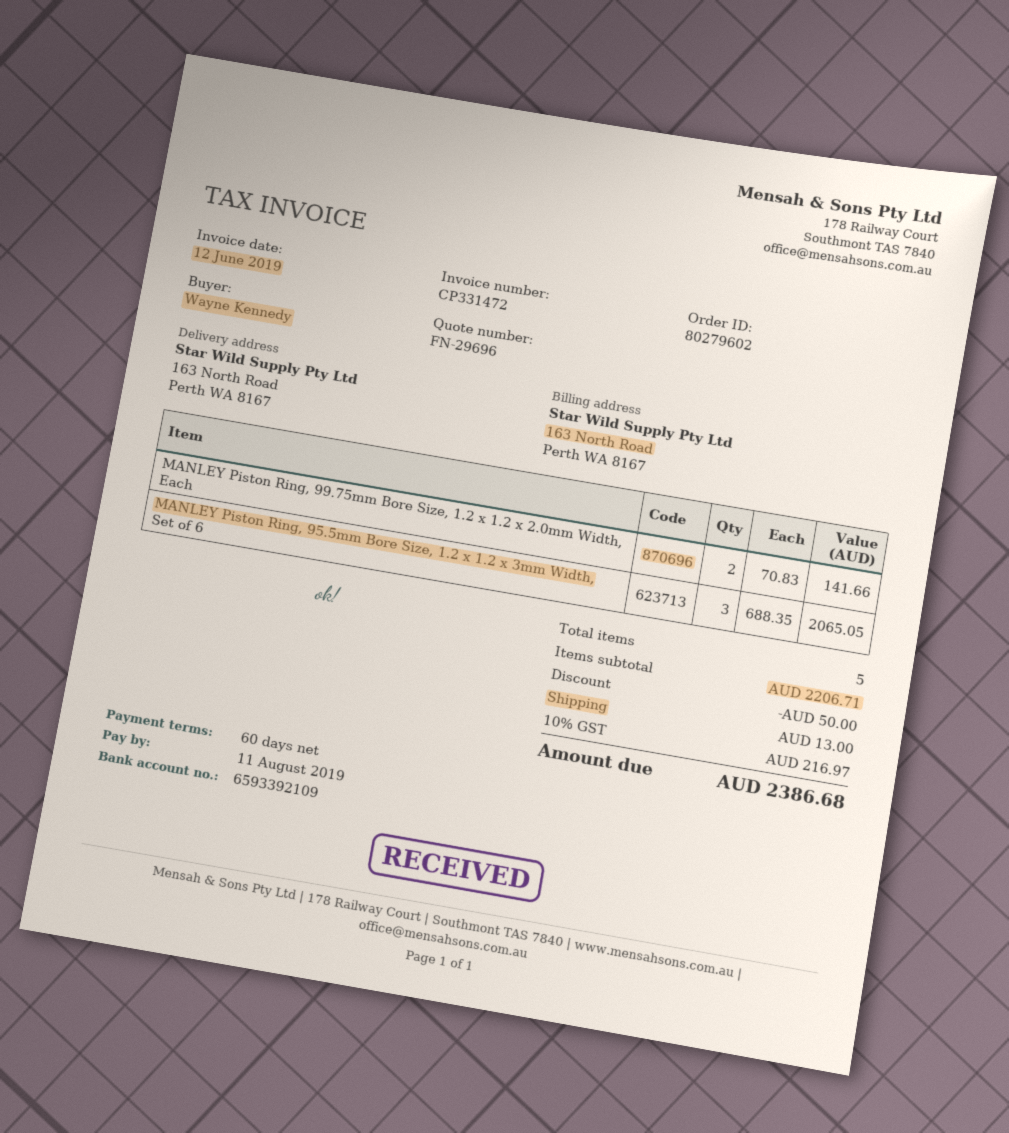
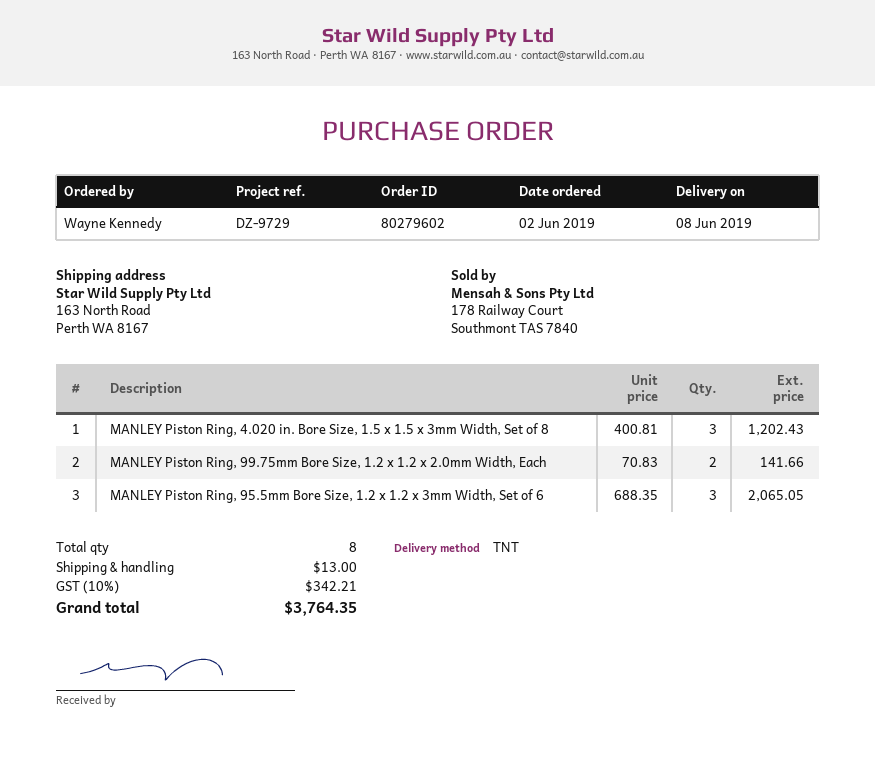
MANLEY Piston Ring, 4.020 in. Bore Size, 1.5 x 1.5 x 3mm Width, Set of 8: none -> 3 x 400.81 = 1202.43
total quantity: 5 -> 8
discount: 50.00 -> none
tax: 10% = 216.97 -> 10% = 342.21
total: 2386.68 -> 3764.35

